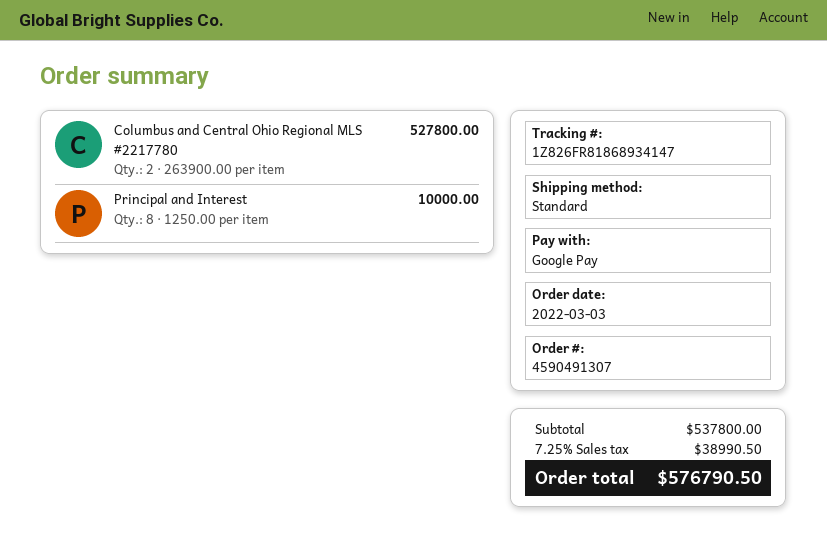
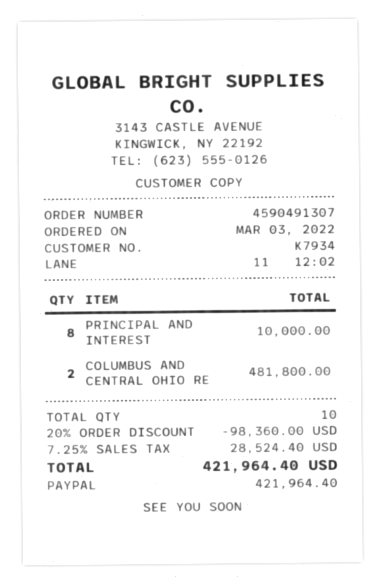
payment method: Google Pay -> PayPal
Columbus and Central Ohio Regional MLS #2217780: 2 for 527800.00 -> 2 for 481800.00
discount: none -> 20% = 98360.00
tax: 7.25% = 38990.50 -> 7.25% = 28524.40
total: 576790.50 -> 421964.40

